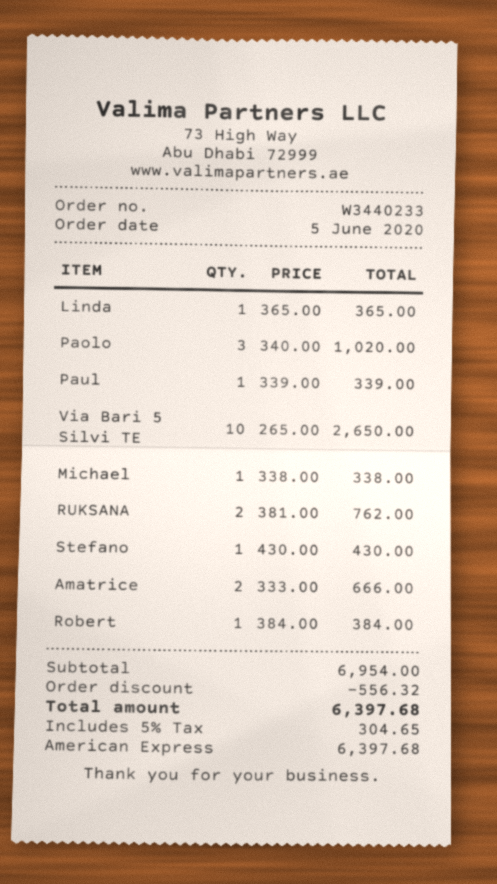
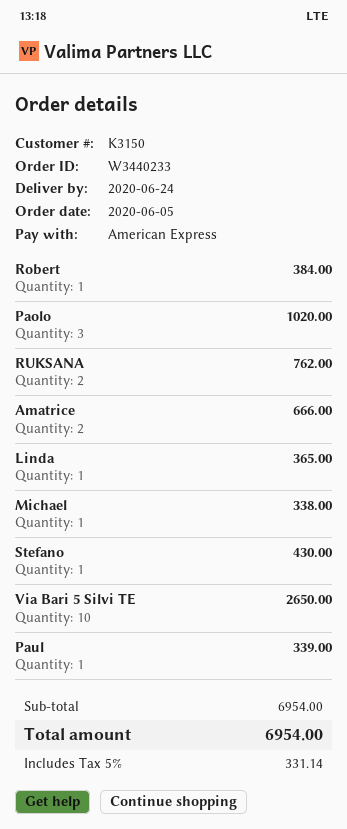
discount: 556.32 -> none
tax: 5% = 304.65 -> 5% = 331.14
total: 6397.68 -> 6954.00

